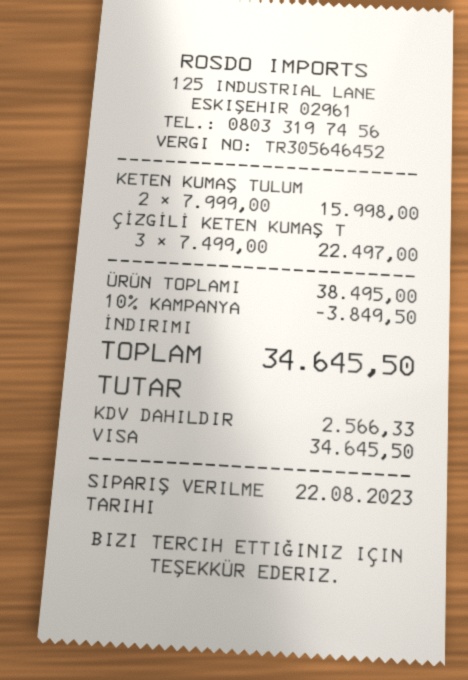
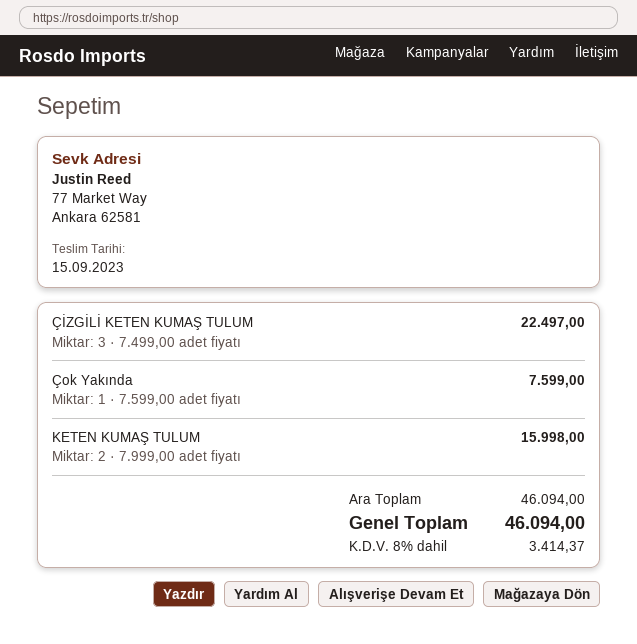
Çok Yakında: none -> 1 x 7599.00 = 7599.00
subtotal: 38495.00 -> 46094.00
discount: 10% = 3849.50 -> none
tax: 2566.33 -> 3414.37
total: 34645.50 -> 46094.00

